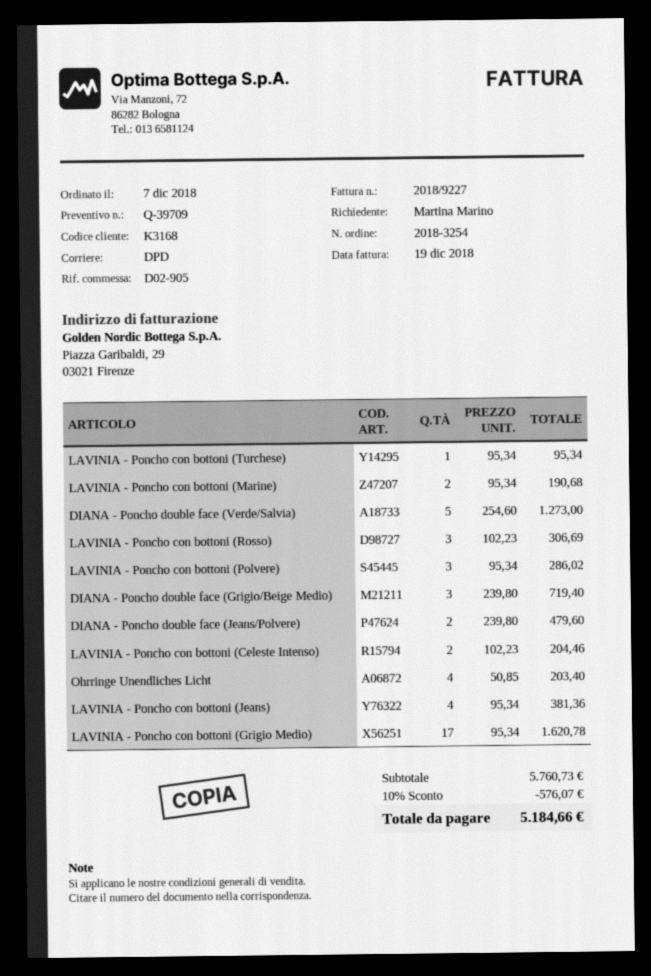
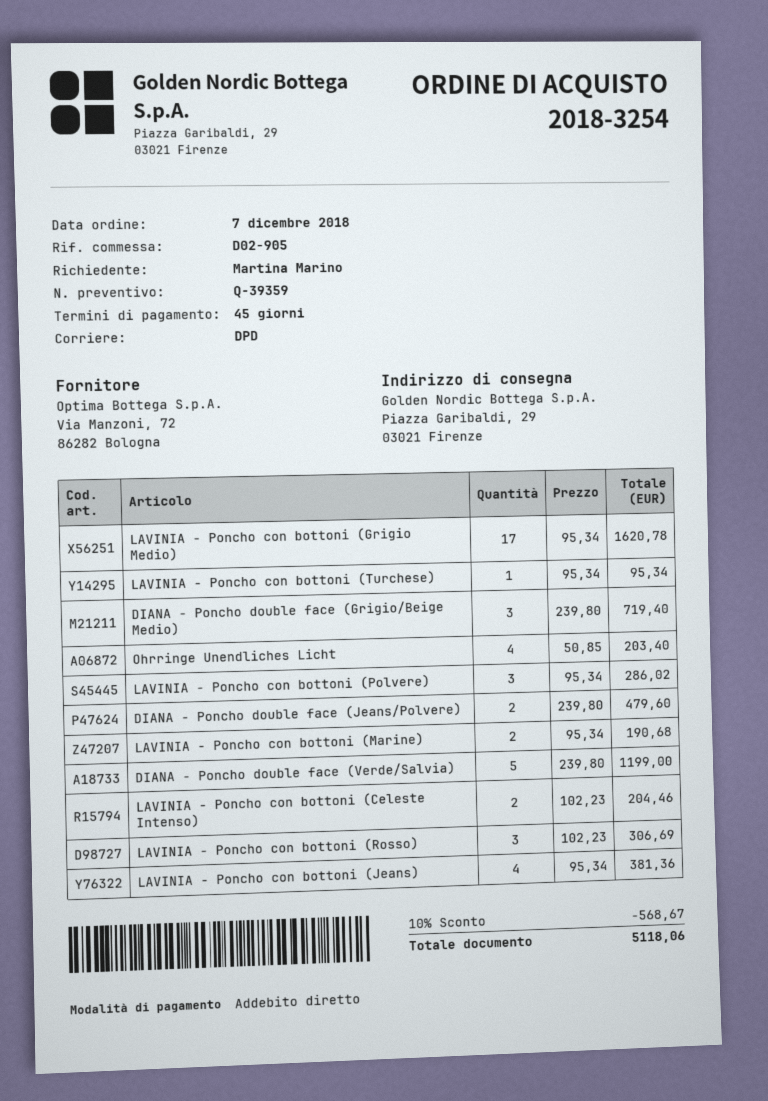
quote number: Q-39709 -> Q-39359
DIANA - Poncho double face (Verde/Salvia): 5 x 254.60 = 1273.00 -> 5 x 239.80 = 1199.00
discount: 10% = 576.07 -> 10% = 568.67
total: 5184.66 -> 5118.06

